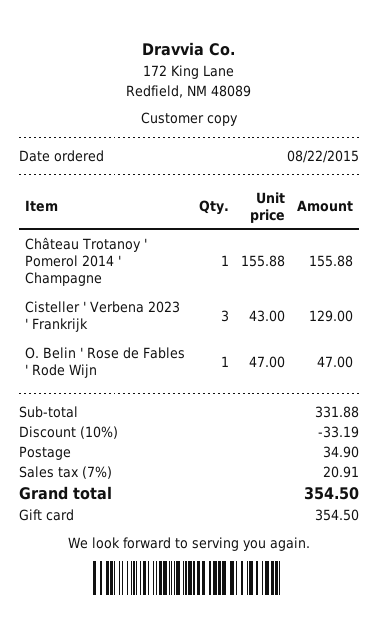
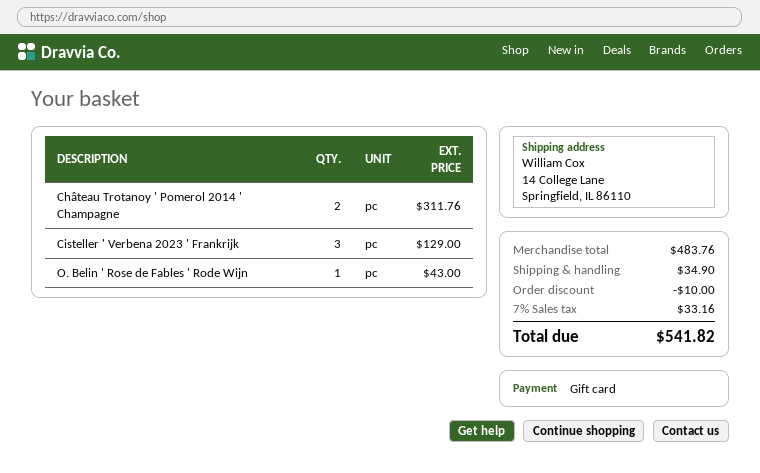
Château Trotanoy ' Pomerol 2014 ' Champagne: 1 for 155.88 -> 2 for 311.76
O. Belin ' Rose de Fables ' Rode Wijn: 1 for 47.00 -> 1 for 43.00
subtotal: 331.88 -> 483.76
discount: 33.19 -> 10.00
tax: 7% = 20.91 -> 7% = 33.16
total: 354.50 -> 541.82

